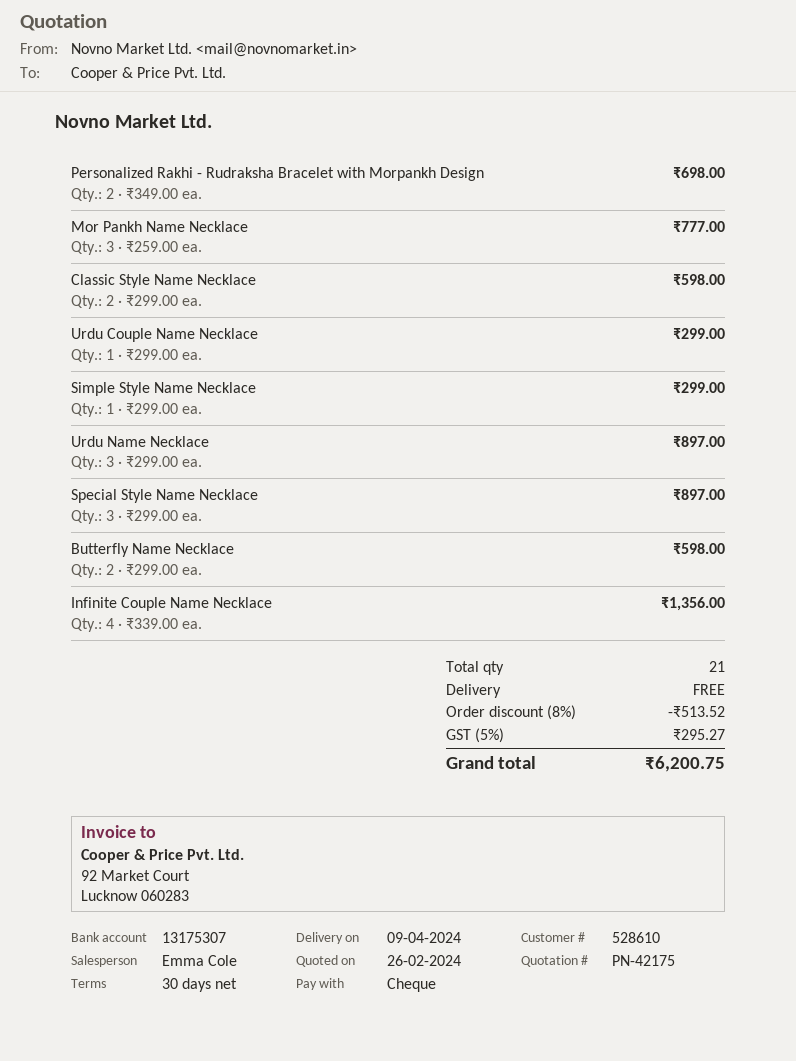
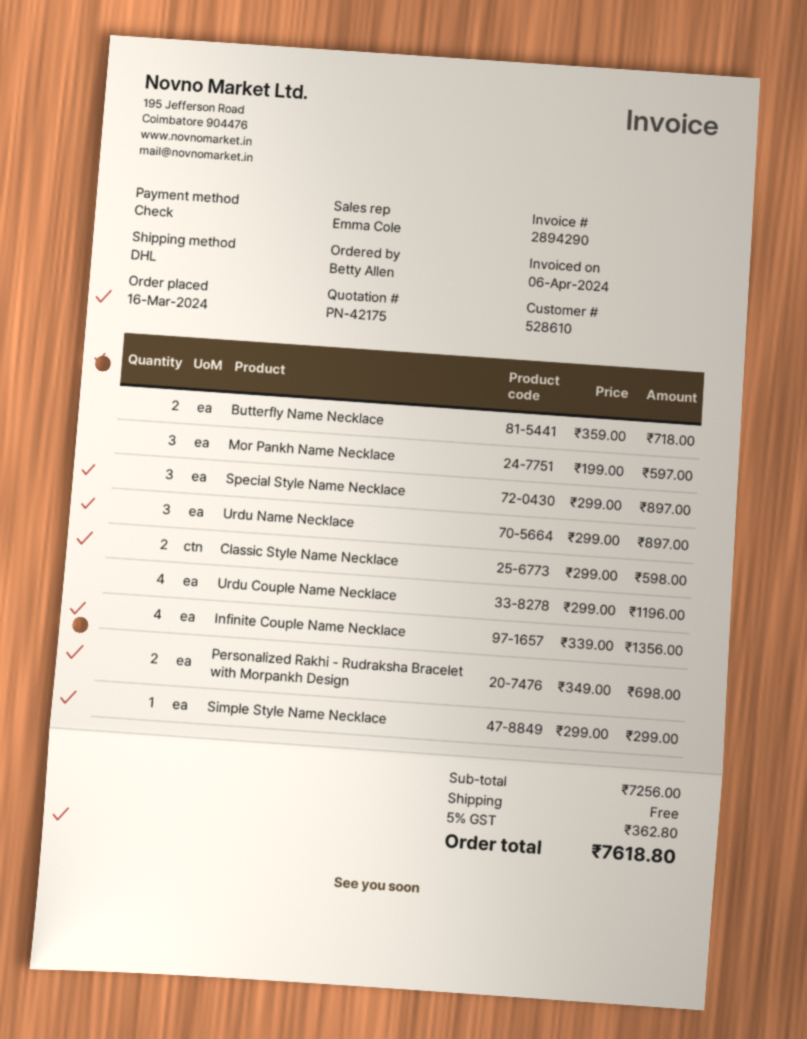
Mor Pankh Name Necklace: 3 x 259.00 = 777.00 -> 3 x 199.00 = 597.00
Urdu Couple Name Necklace: 1 x 299.00 = 299.00 -> 4 x 299.00 = 1196.00
Butterfly Name Necklace: 2 x 299.00 = 598.00 -> 2 x 359.00 = 718.00
discount: 8% = 513.52 -> none
tax: 5% = 295.27 -> 5% = 362.80
total: 6200.75 -> 7618.80

